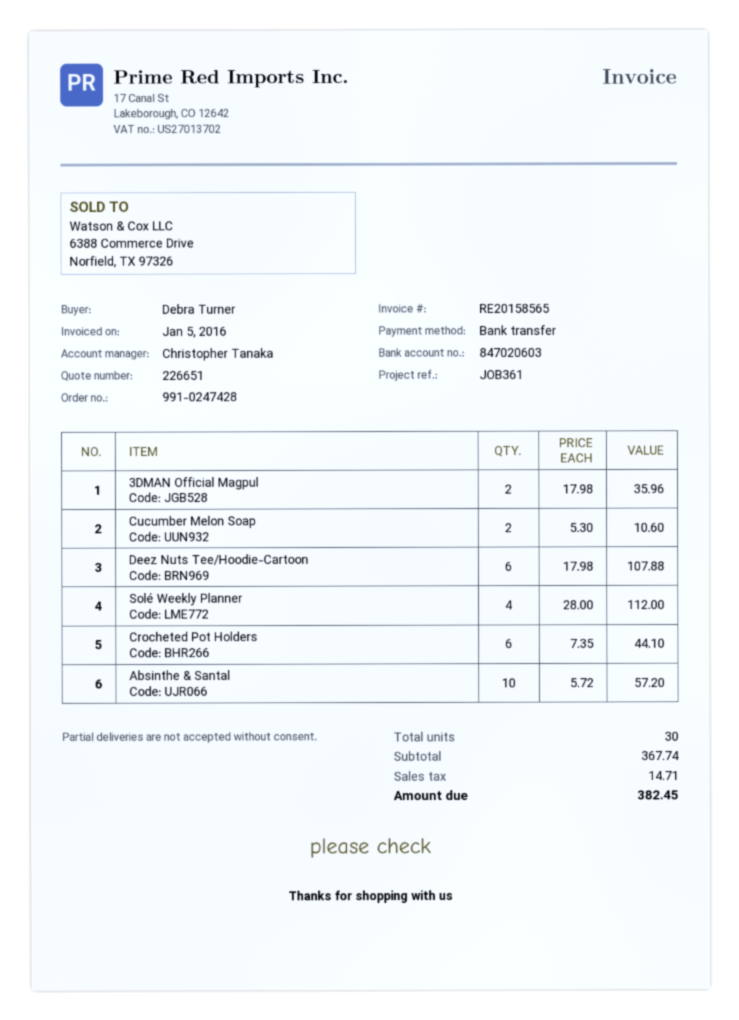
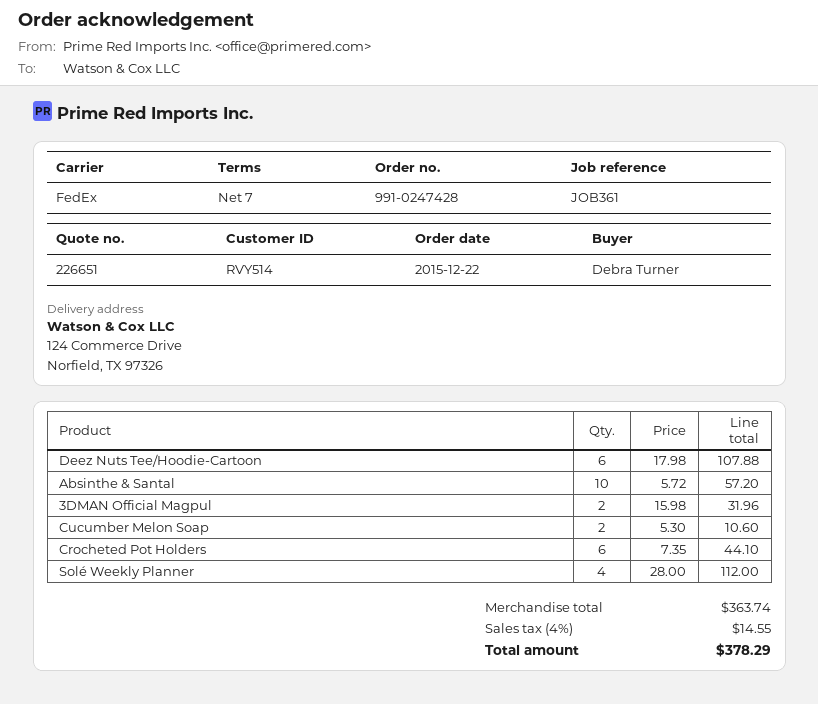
3DMAN Official Magpul: 2 x 17.98 = 35.96 -> 2 x 15.98 = 31.96
subtotal: 367.74 -> 363.74
tax: 14.71 -> 14.55
total: 382.45 -> 378.29

